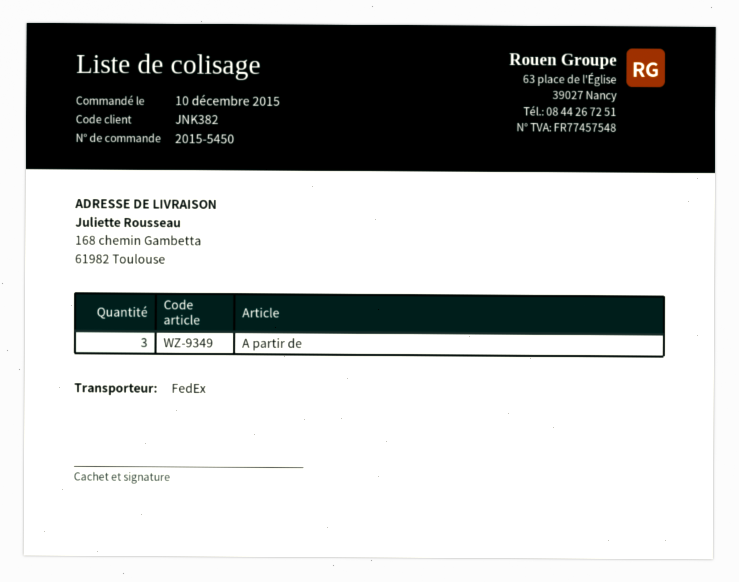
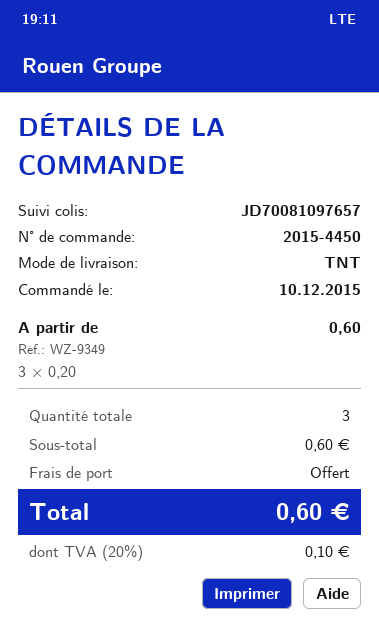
order number: 2015-5450 -> 2015-4450
shipping method: FedEx -> TNT

